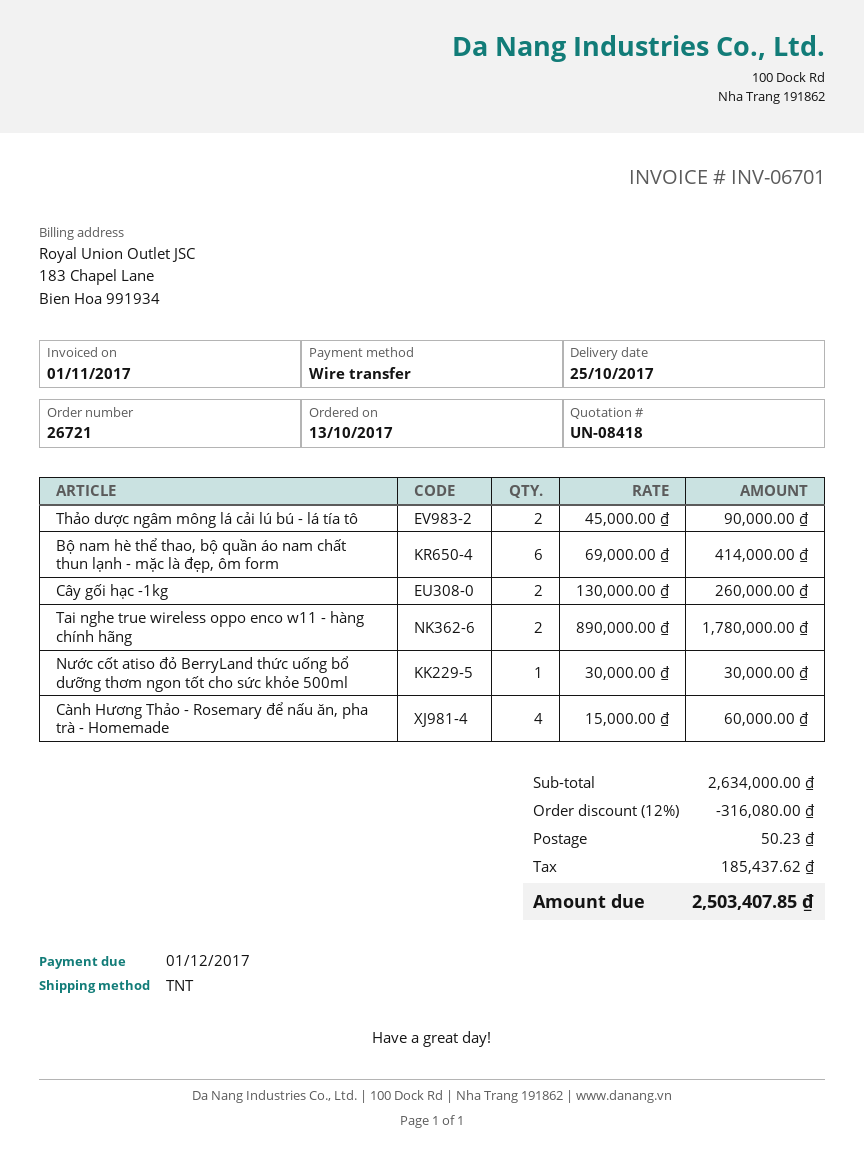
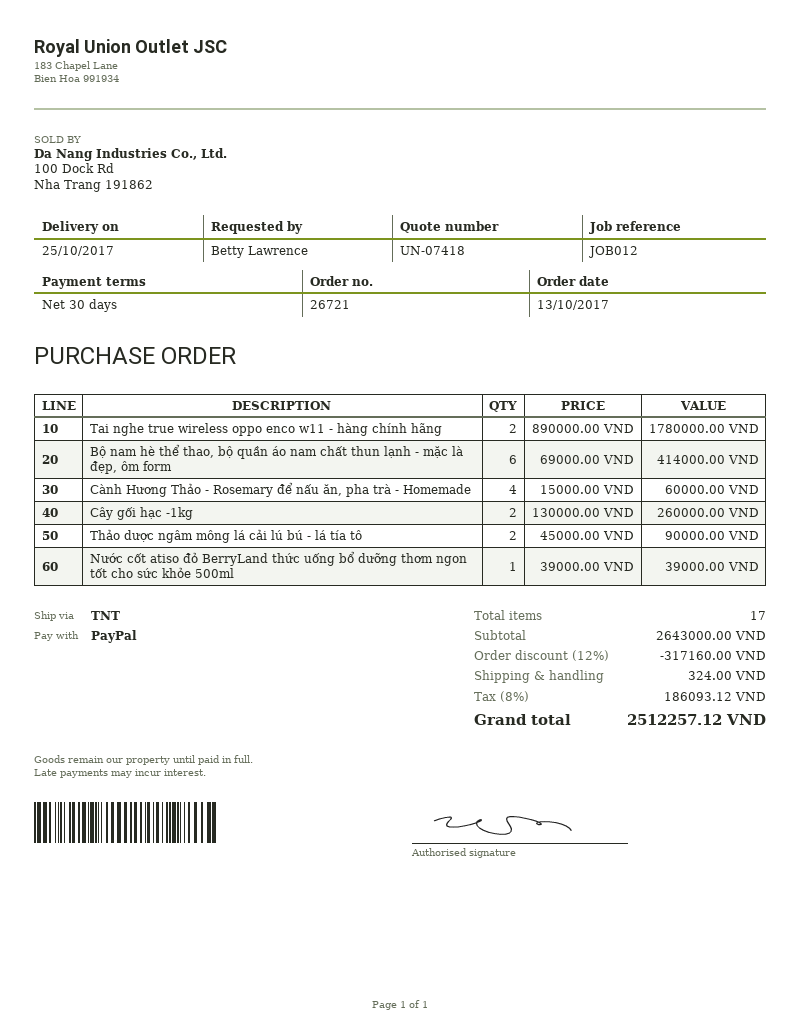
quote number: UN-08418 -> UN-07418
payment method: bank transfer -> PayPal
Nước cốt atiso đỏ BerryLand thức uống bổ dưỡng thơm ngon tốt cho sức khỏe 500ml: 1 x 30000.00 = 30000.00 -> 1 x 39000.00 = 39000.00
subtotal: 2634000.00 -> 2643000.00
discount: 12% = 316080.00 -> 12% = 317160.00
shipping: 50.23 -> 324.00
tax: 185437.62 -> 186093.12
total: 2503407.85 -> 2512257.12

